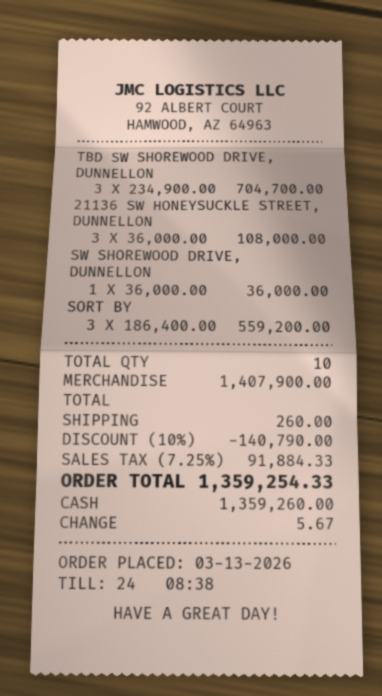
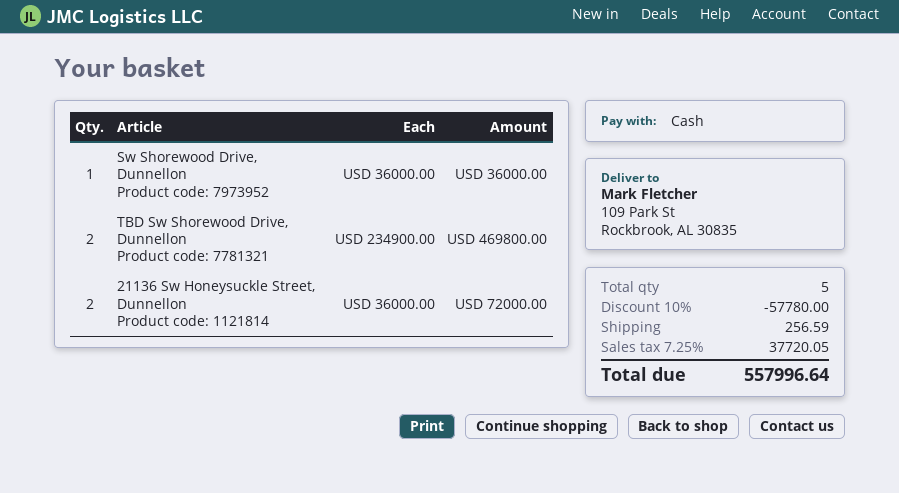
TBD SW SHOREWOOD DRIVE, DUNNELLON: 3 x 234900.00 = 704700.00 -> 2 x 234900.00 = 469800.00
21136 SW HONEYSUCKLE STREET, DUNNELLON: 3 x 36000.00 = 108000.00 -> 2 x 36000.00 = 72000.00
SORT BY: 3 x 186400.00 = 559200.00 -> none
total quantity: 10 -> 5
discount: 10% = 140790.00 -> 10% = 57780.00
shipping: 260.00 -> 256.59
tax: 7.25% = 91884.33 -> 7.25% = 37720.05
total: 1359254.33 -> 557996.64

